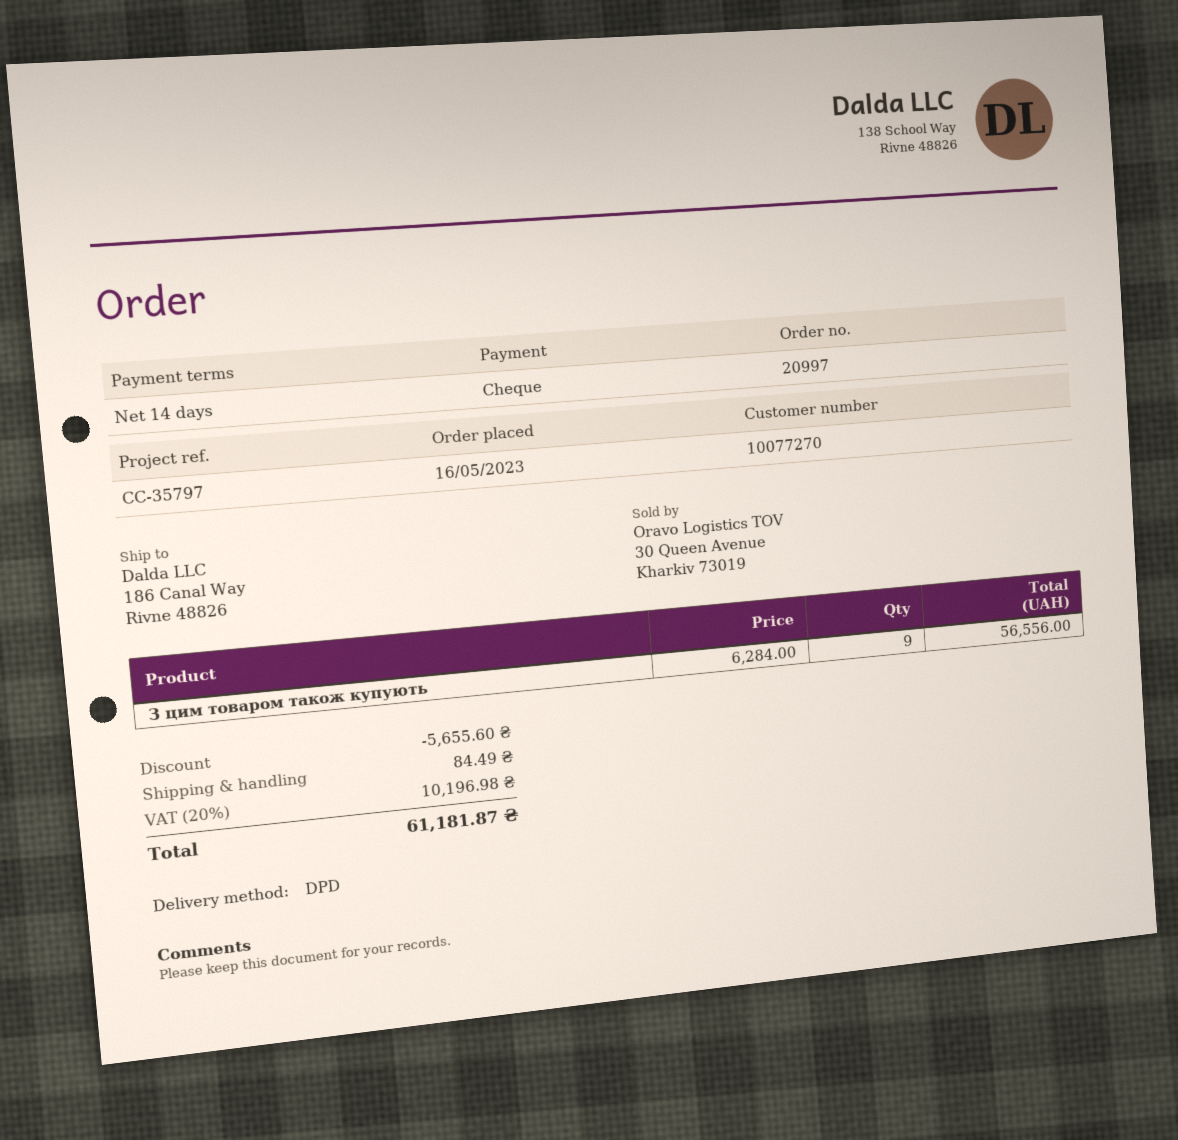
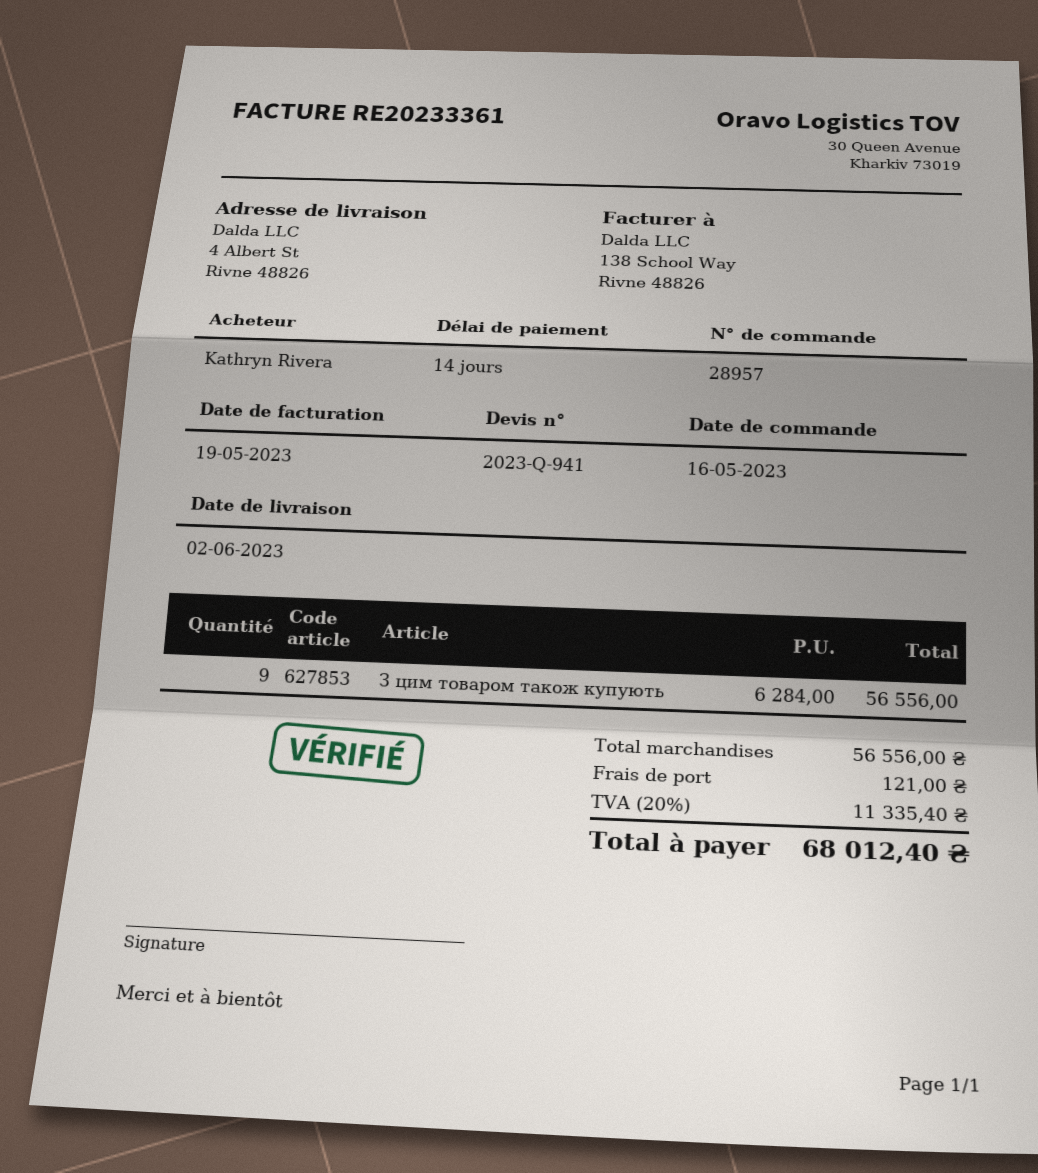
order number: 20997 -> 28957
ship to: 186 Canal Way, Rivne 48826 -> 4 Albert St, Rivne 48826
discount: 5655.60 -> none
shipping: 84.49 -> 121.00
tax: 20% = 10196.98 -> 20% = 11335.40
total: 61181.87 -> 68012.40

